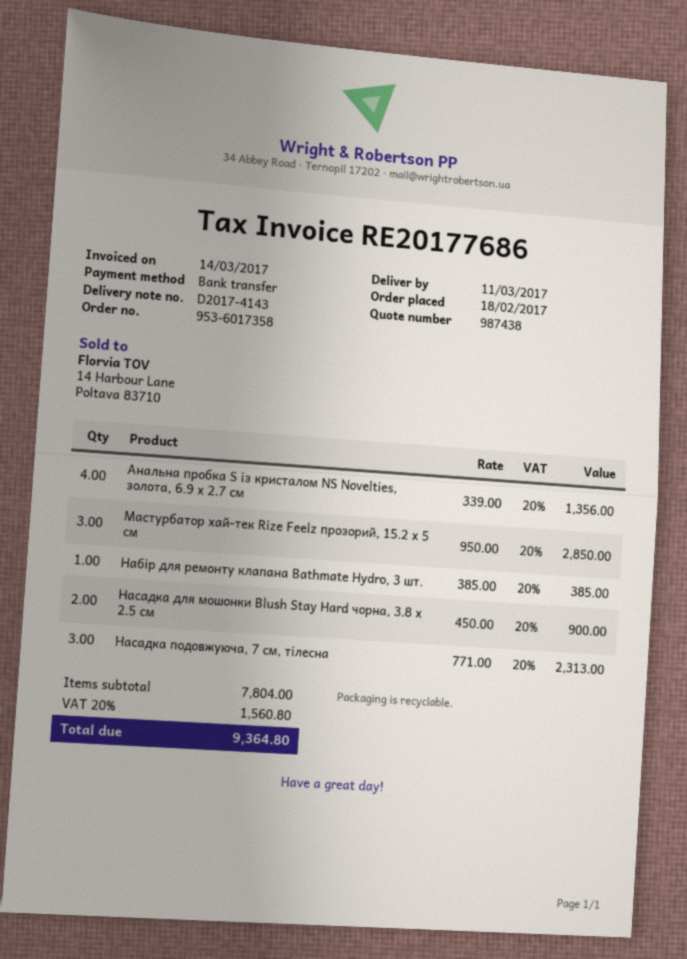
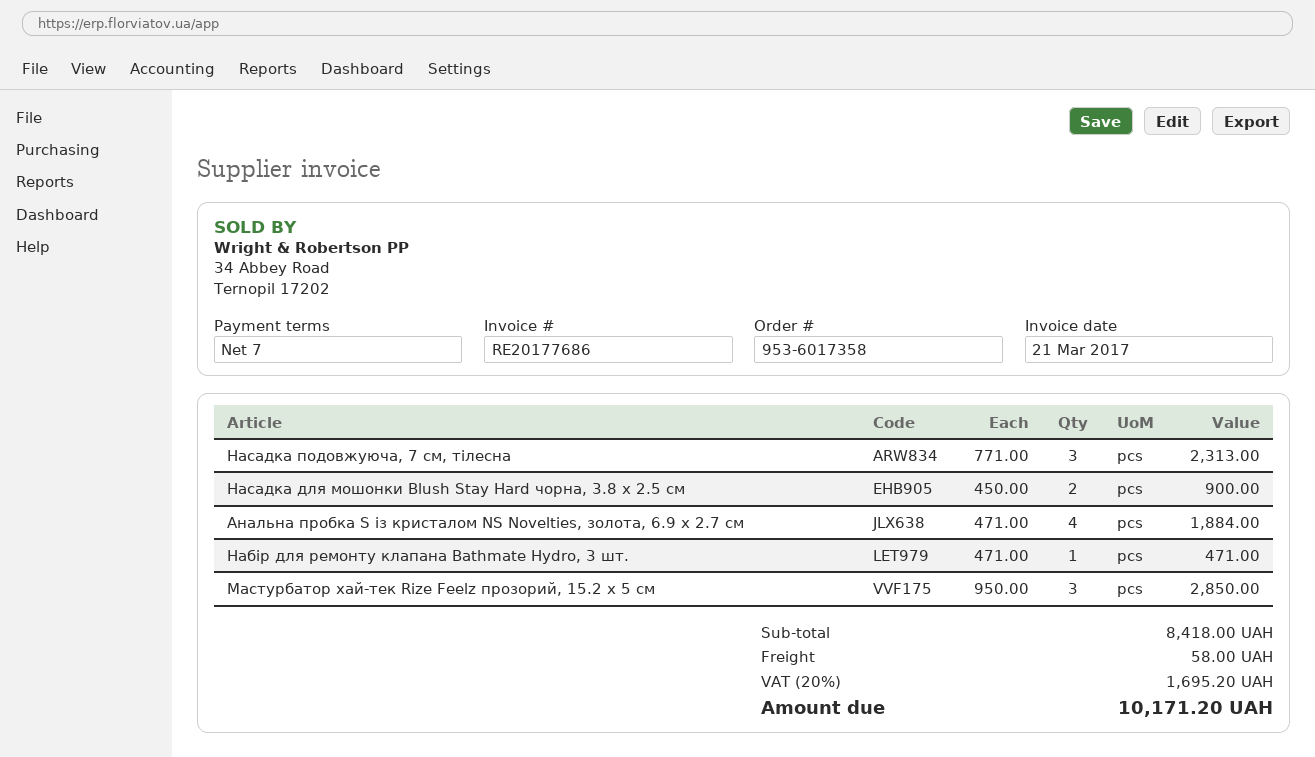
invoice date: 2017-03-14 -> 2017-03-21
Анальна пробка S із кристалом NS Novelties, золота, 6.9 х 2.7 см: 4 x 339.00 = 1356.00 -> 4 x 471.00 = 1884.00
Набір для ремонту клапана Bathmate Hydro, 3 шт.: 1 x 385.00 = 385.00 -> 1 x 471.00 = 471.00
subtotal: 7804.00 -> 8418.00
shipping: none -> 58.00
tax: 20% = 1560.80 -> 20% = 1695.20
total: 9364.80 -> 10171.20

